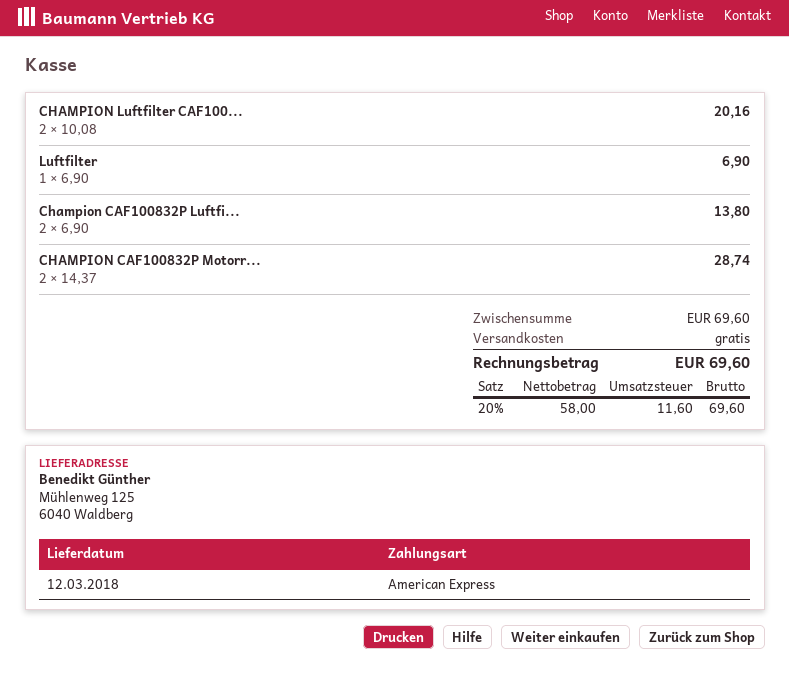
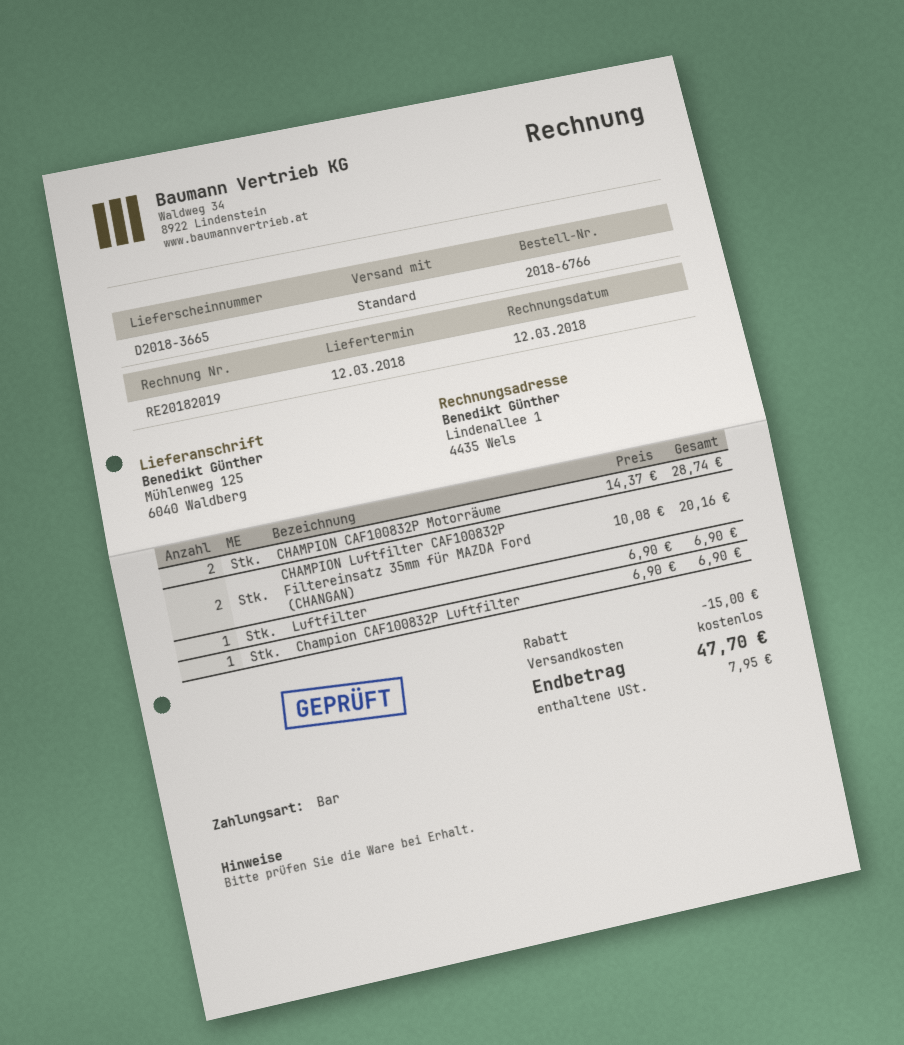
payment method: American Express -> cash
Champion CAF100832P Luftfi...: 2 x 6.90 = 13.80 -> 1 x 6.90 = 6.90
discount: none -> 15.00
tax: 11.60 -> 7.95
total: 69.60 -> 47.70

